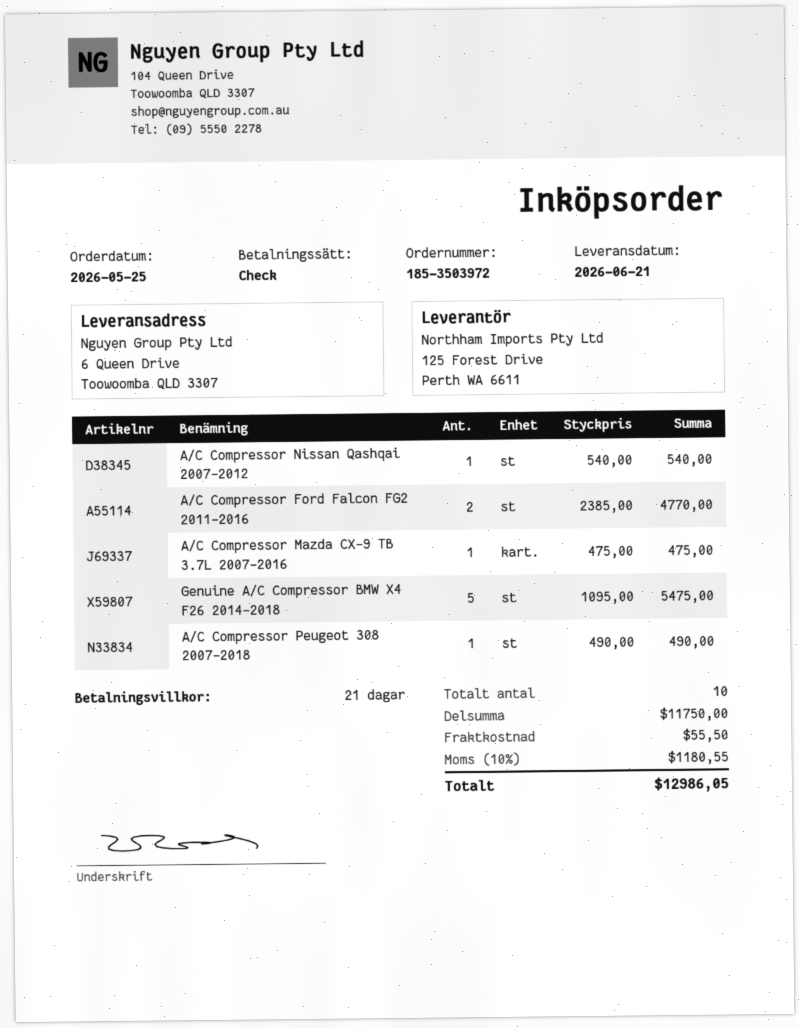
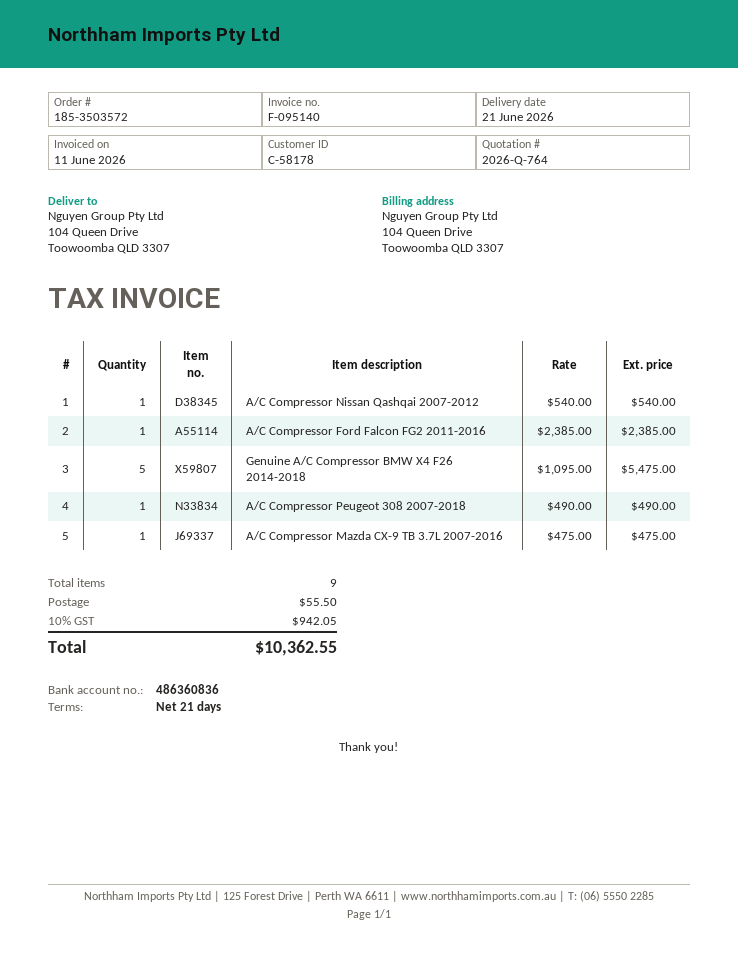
order number: 185-3503972 -> 185-3503572
ship to: 6 Queen Drive, Toowoomba QLD 3307 -> 104 Queen Drive, Toowoomba QLD 3307
A/C Compressor Ford Falcon FG2 2011-2016: 2 x 2385.00 = 4770.00 -> 1 x 2385.00 = 2385.00
total quantity: 10 -> 9
tax: 10% = 1180.55 -> 10% = 942.05
total: 12986.05 -> 10362.55

